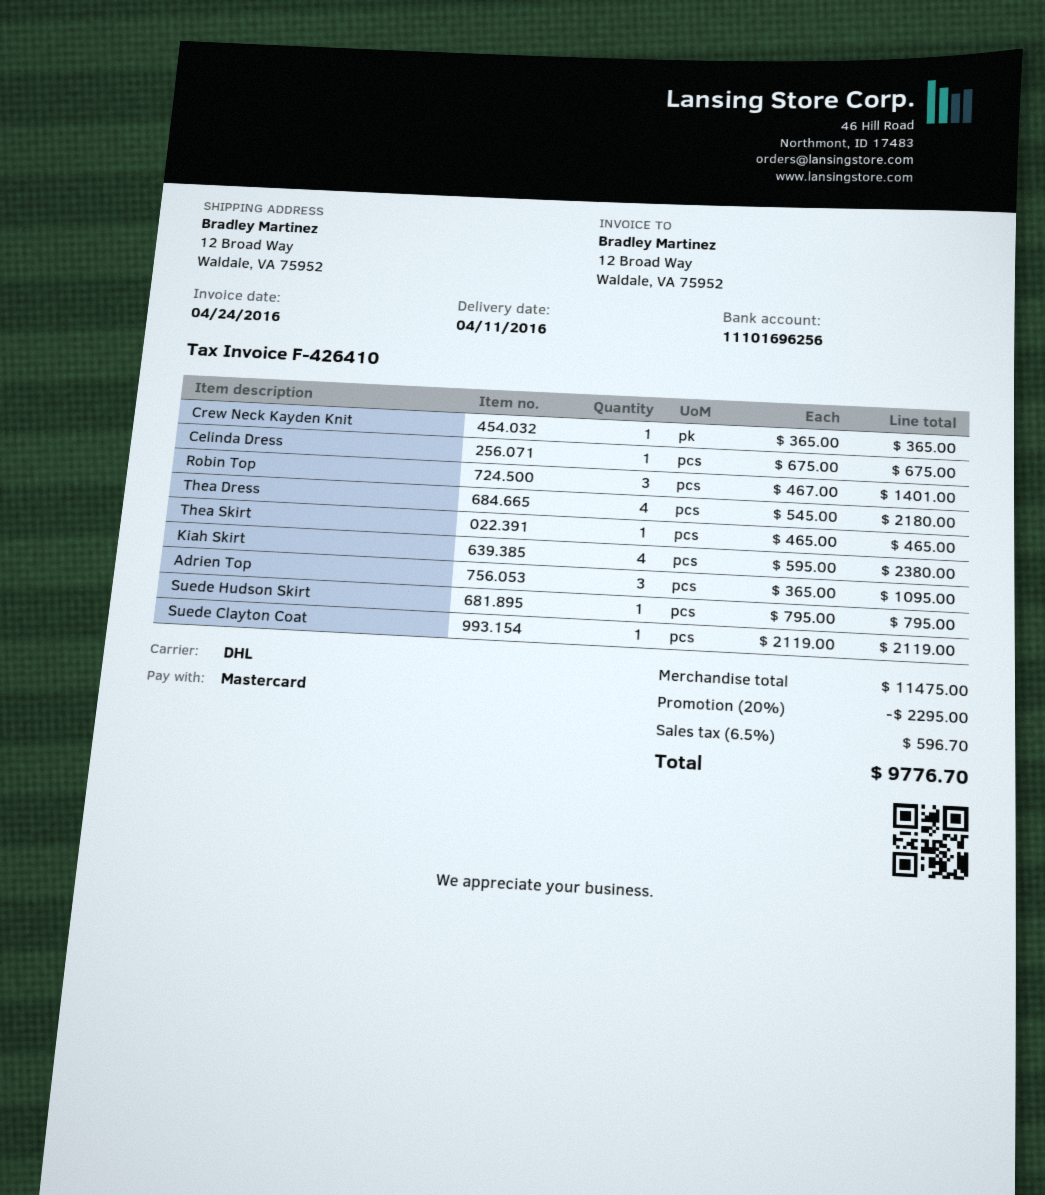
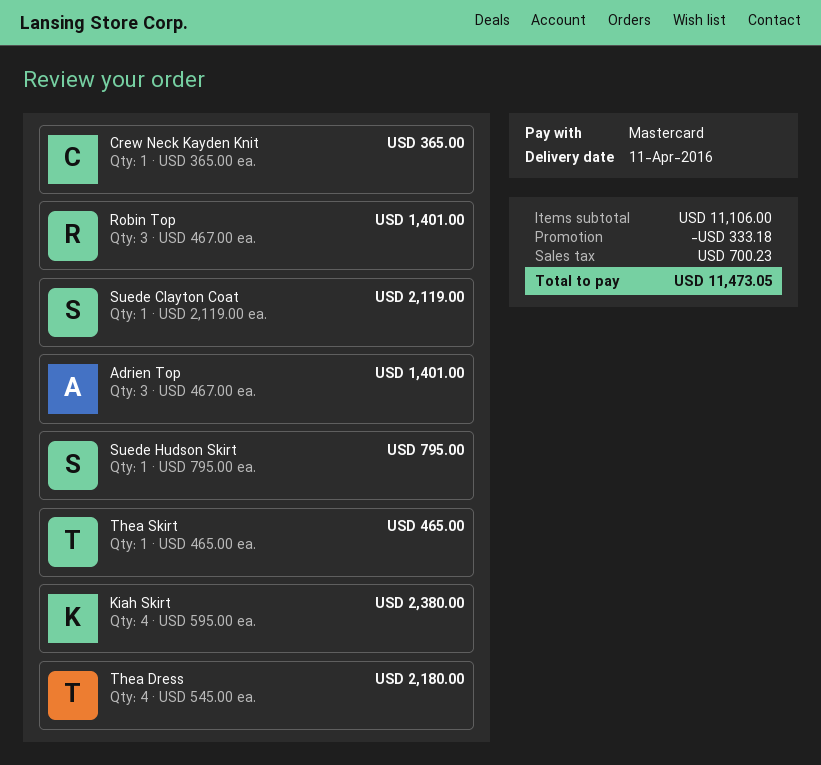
Celinda Dress: 1 x 675.00 = 675.00 -> none
Adrien Top: 3 x 365.00 = 1095.00 -> 3 x 467.00 = 1401.00
subtotal: 11475.00 -> 11106.00
discount: 2295.00 -> 333.18
tax: 596.70 -> 700.23
total: 9776.70 -> 11473.05

